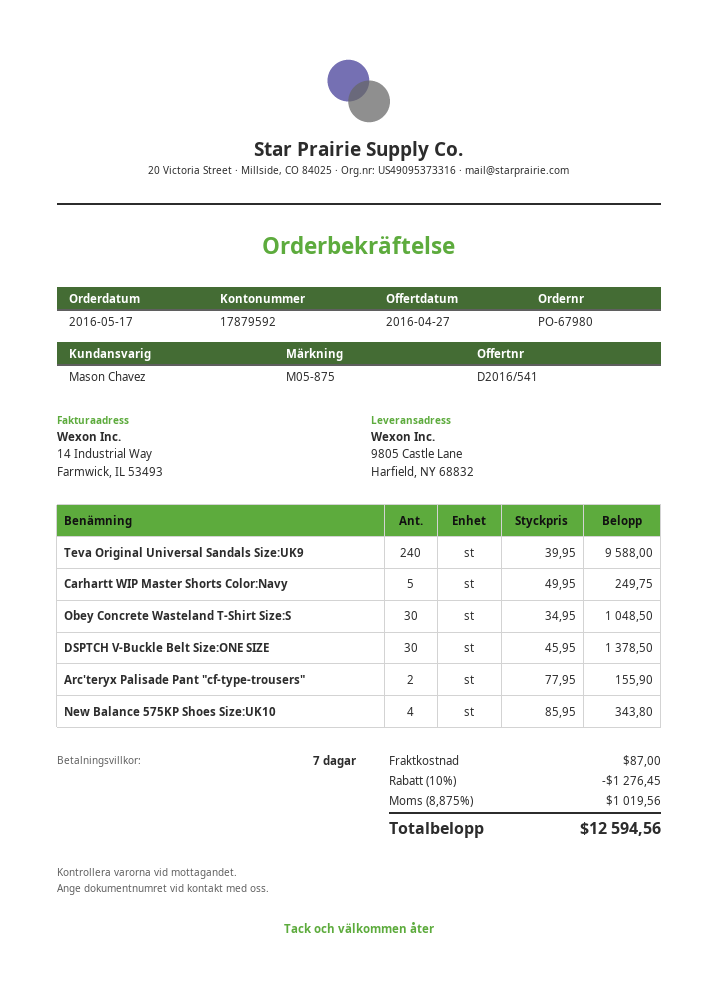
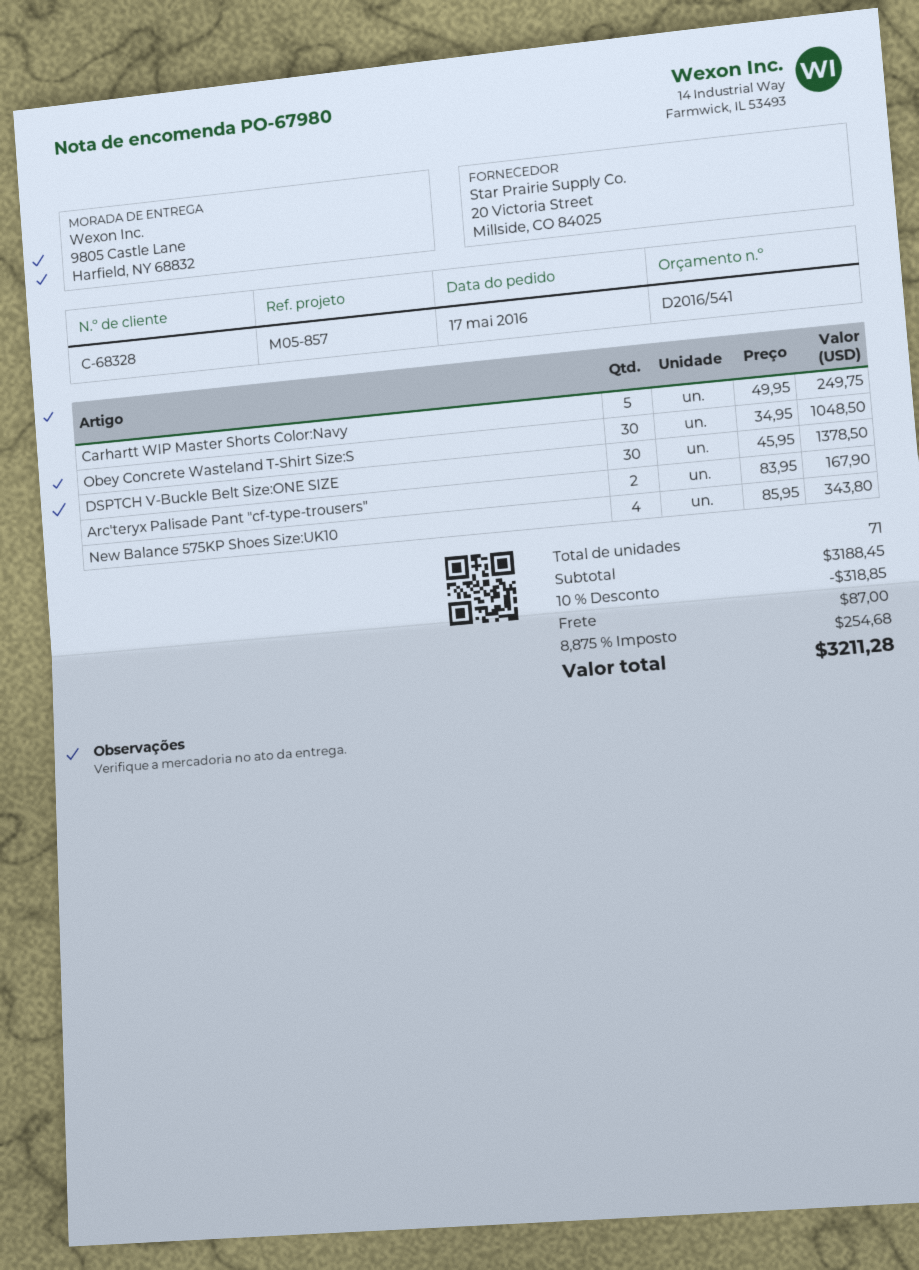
reference: M05-875 -> M05-857
Teva Original Universal Sandals Size:UK9: 240 x 39.95 = 9588.00 -> none
Arc'teryx Palisade Pant "cf-type-trousers": 2 x 77.95 = 155.90 -> 2 x 83.95 = 167.90
discount: 10% = 1276.45 -> 10% = 318.85
tax: 8.875% = 1019.56 -> 8.875% = 254.68
total: 12594.56 -> 3211.28

